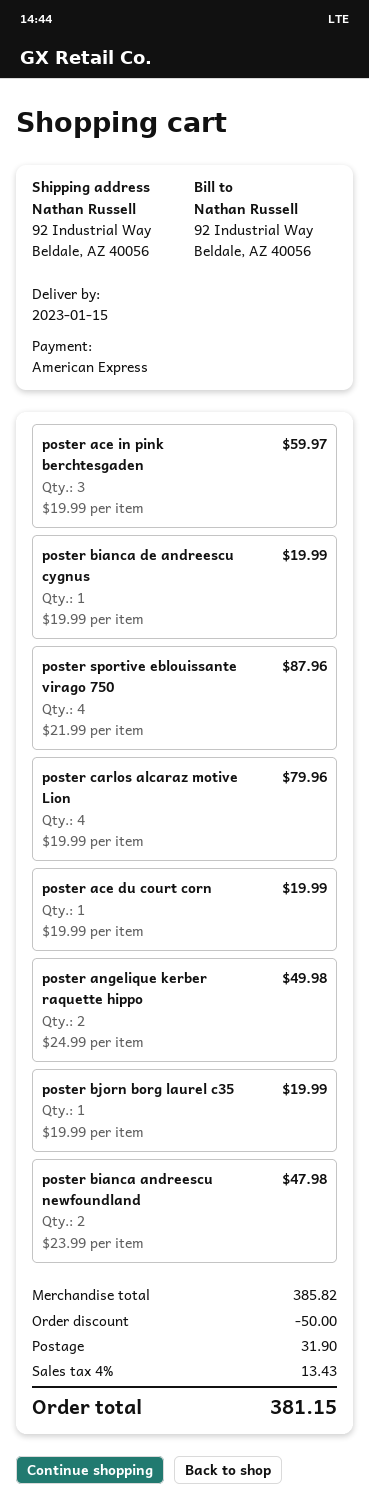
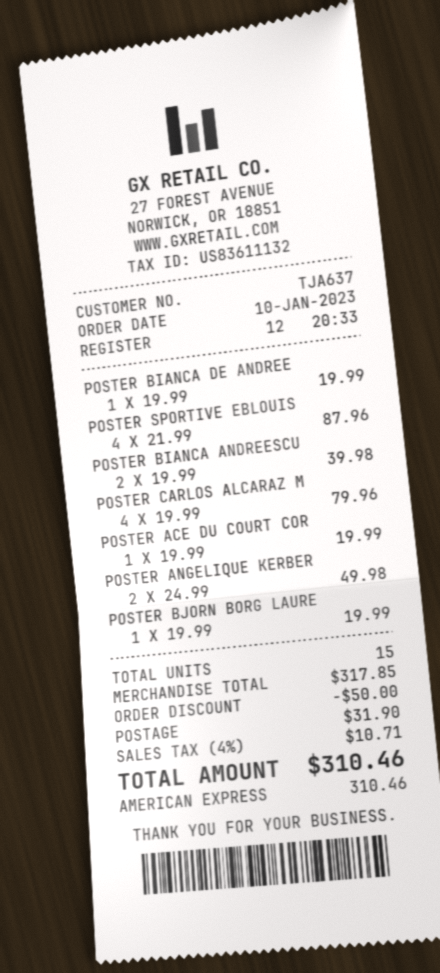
poster ace in pink berchtesgaden: 3 x 19.99 = 59.97 -> none
poster bianca andreescu newfoundland: 2 x 23.99 = 47.98 -> 2 x 19.99 = 39.98
subtotal: 385.82 -> 317.85
tax: 4% = 13.43 -> 4% = 10.71
total: 381.15 -> 310.46

